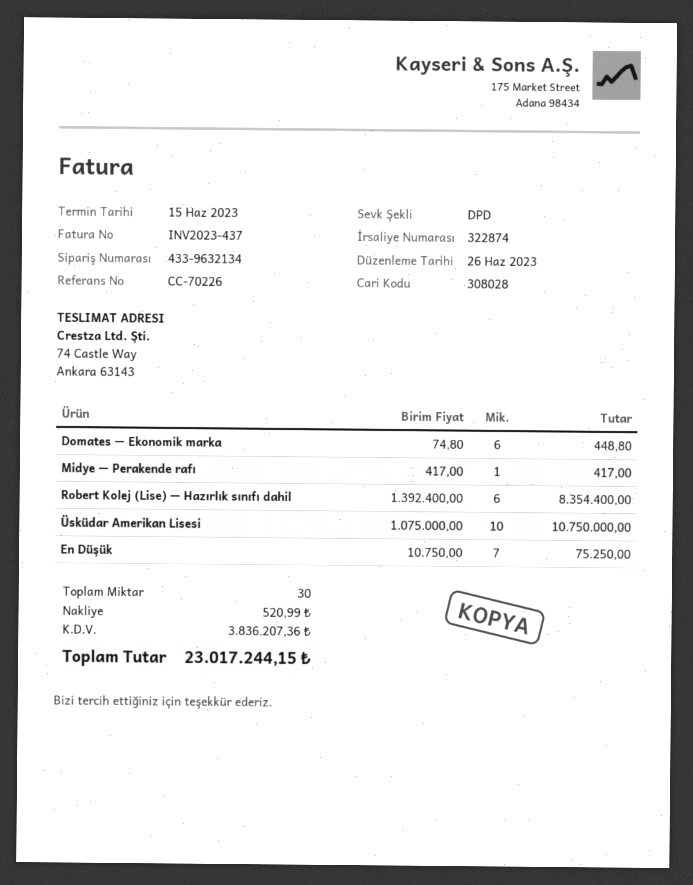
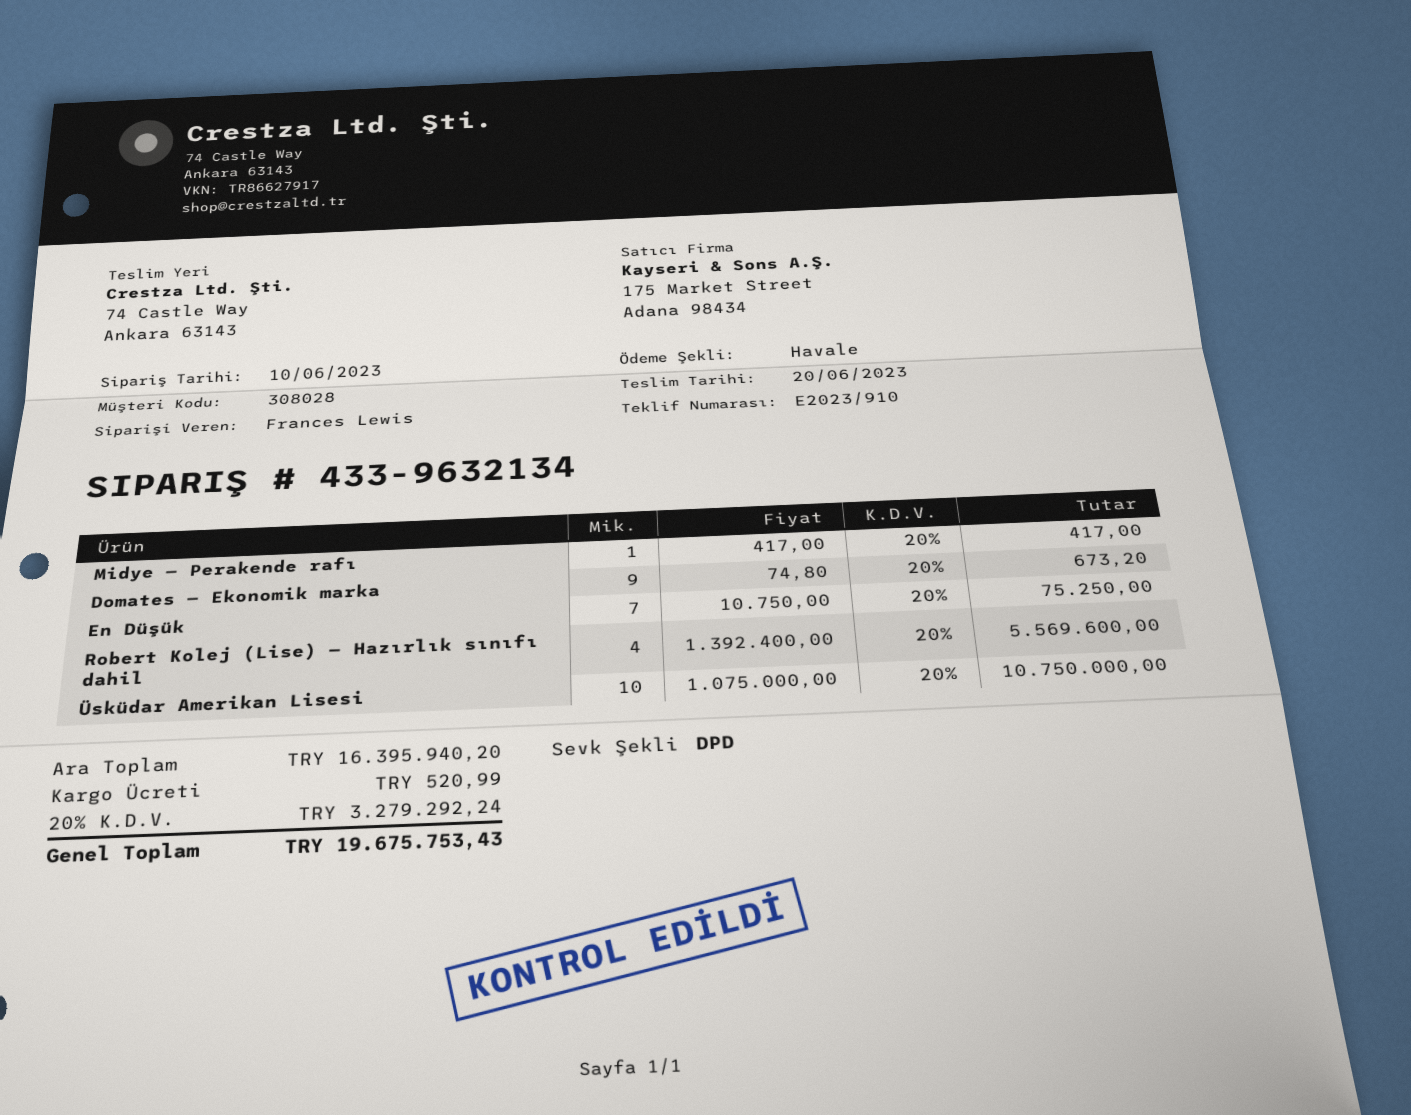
delivery date: 2023-06-15 -> 2023-06-20
Domates — Ekonomik marka: 6 x 74.80 = 448.80 -> 9 x 74.80 = 673.20
Robert Kolej (Lise) — Hazırlık sınıfı dahil: 6 x 1392400.00 = 8354400.00 -> 4 x 1392400.00 = 5569600.00
tax: 3836207.36 -> 3279292.24
total: 23017244.15 -> 19675753.43

